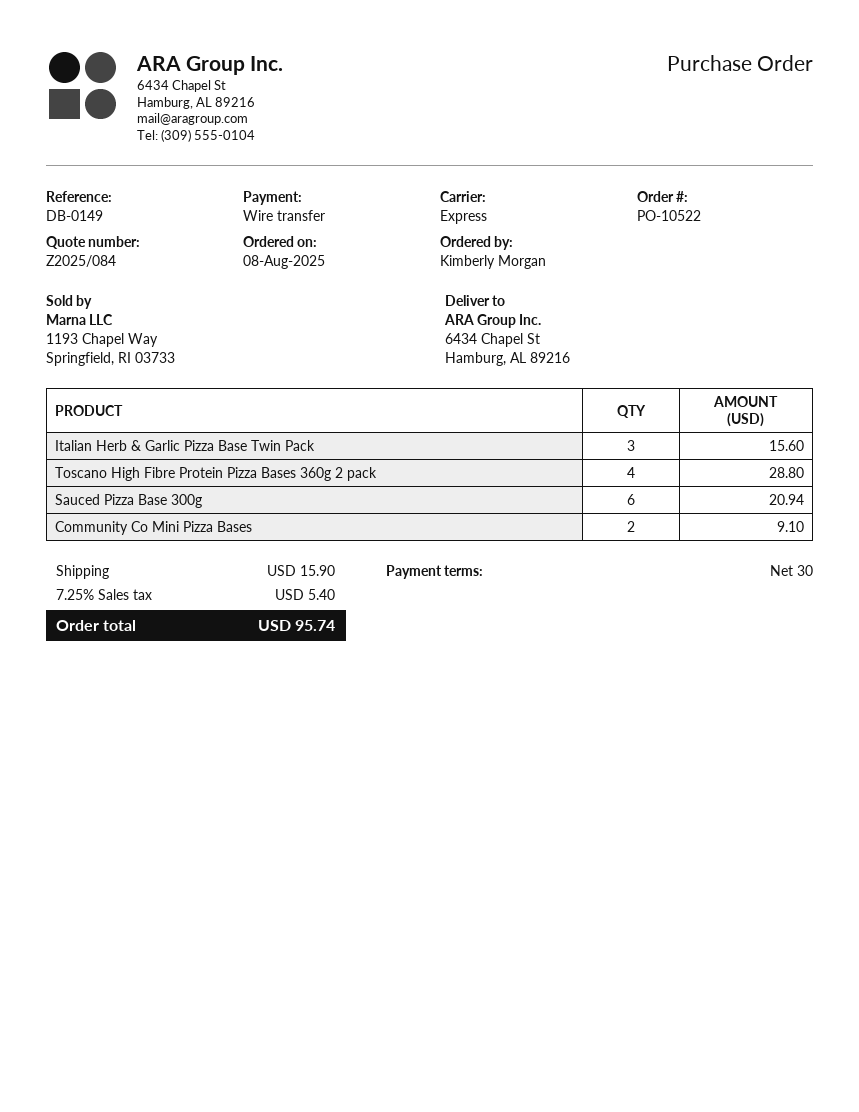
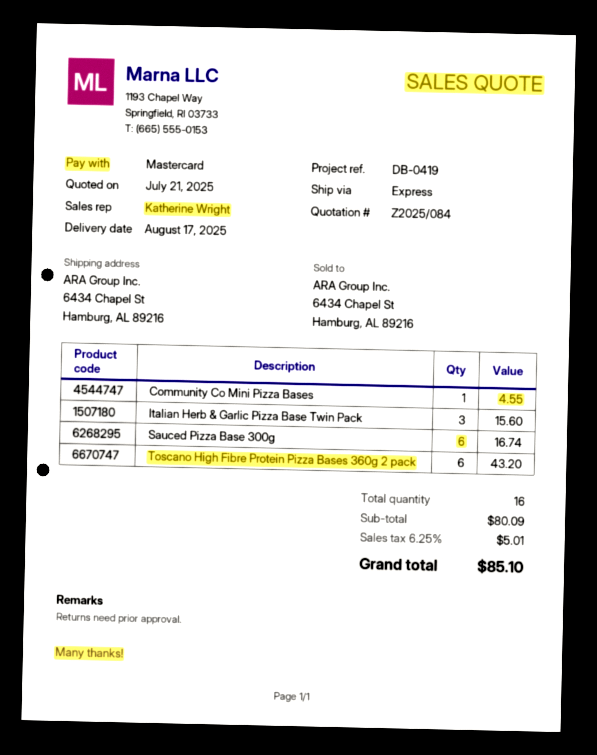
reference: DB-0149 -> DB-0419
payment method: bank transfer -> Mastercard
Toscano High Fibre Protein Pizza Bases 360g 2 pack: 4 for 28.80 -> 6 for 43.20
Sauced Pizza Base 300g: 6 for 20.94 -> 6 for 16.74
Community Co Mini Pizza Bases: 2 for 9.10 -> 1 for 4.55
shipping: 15.90 -> none
tax: 7.25% = 5.40 -> 6.25% = 5.01
total: 95.74 -> 85.10

